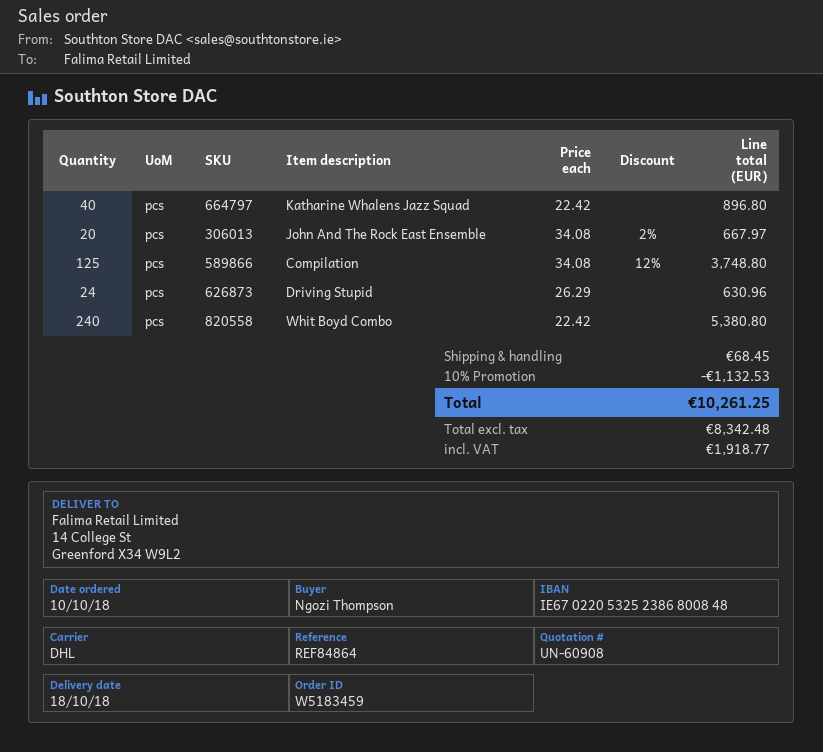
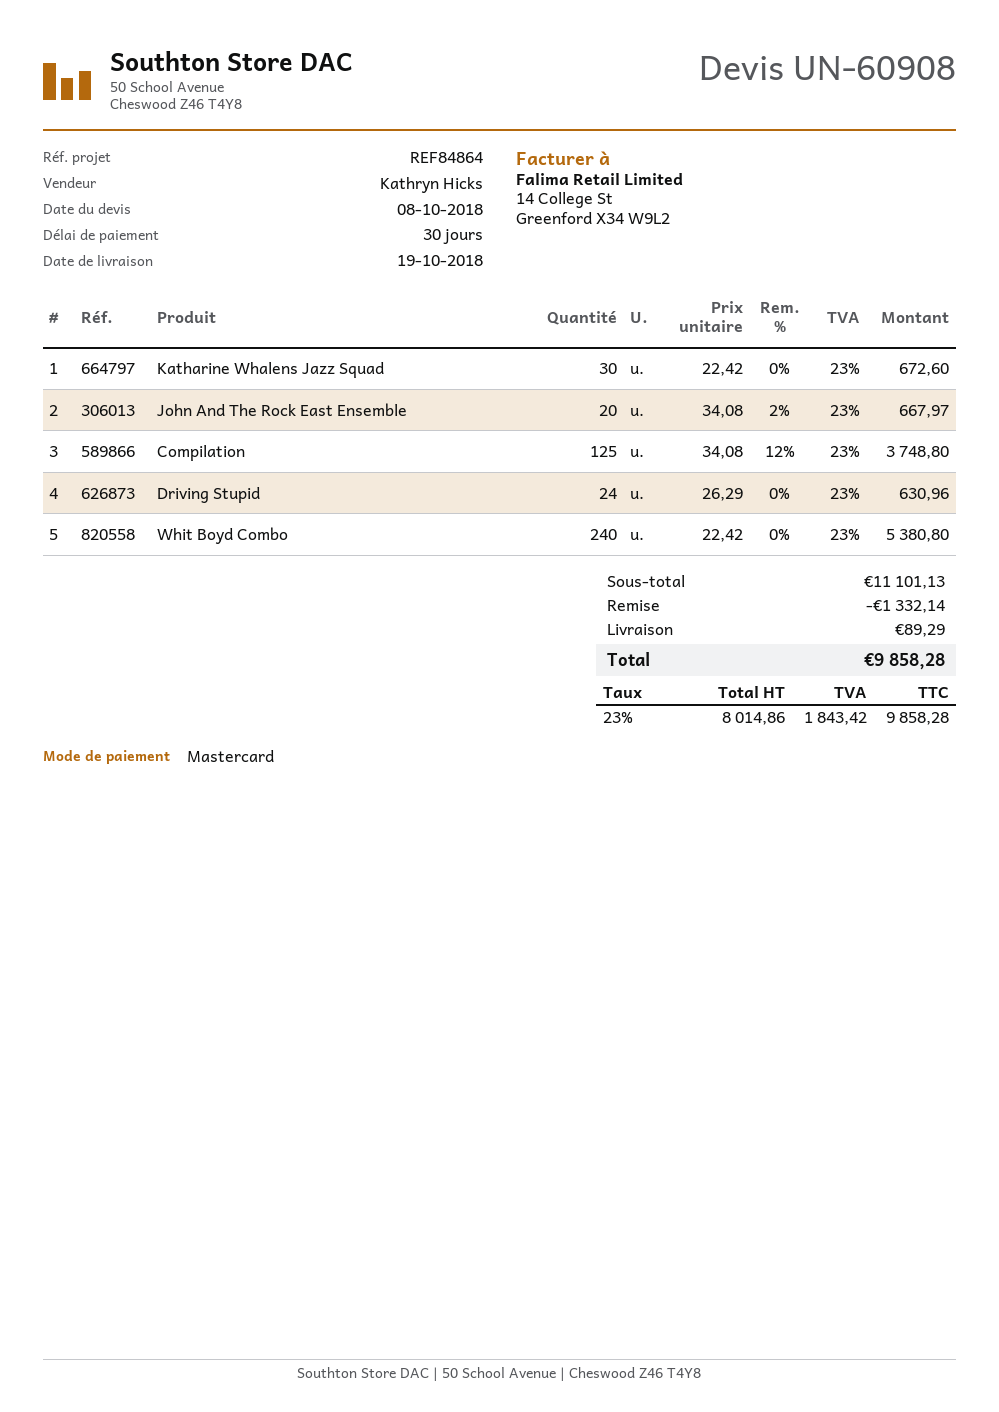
delivery date: 2018-10-18 -> 2018-10-19
Katharine Whalens Jazz Squad: 40 x 22.42 = 896.80 -> 30 x 22.42 = 672.60
discount: 1132.53 -> 1332.14
shipping: 68.45 -> 89.29
net: 8342.48 -> 8014.86
tax: 1918.77 -> 1843.42
total: 10261.25 -> 9858.28

